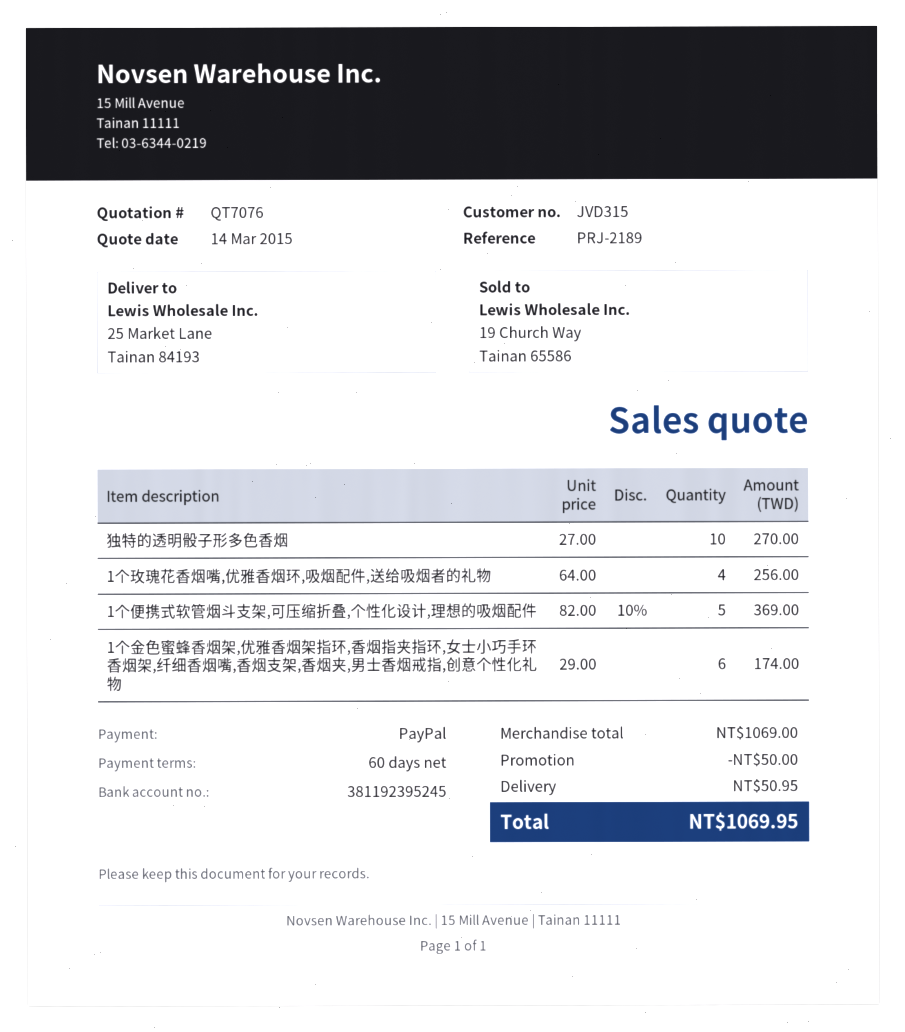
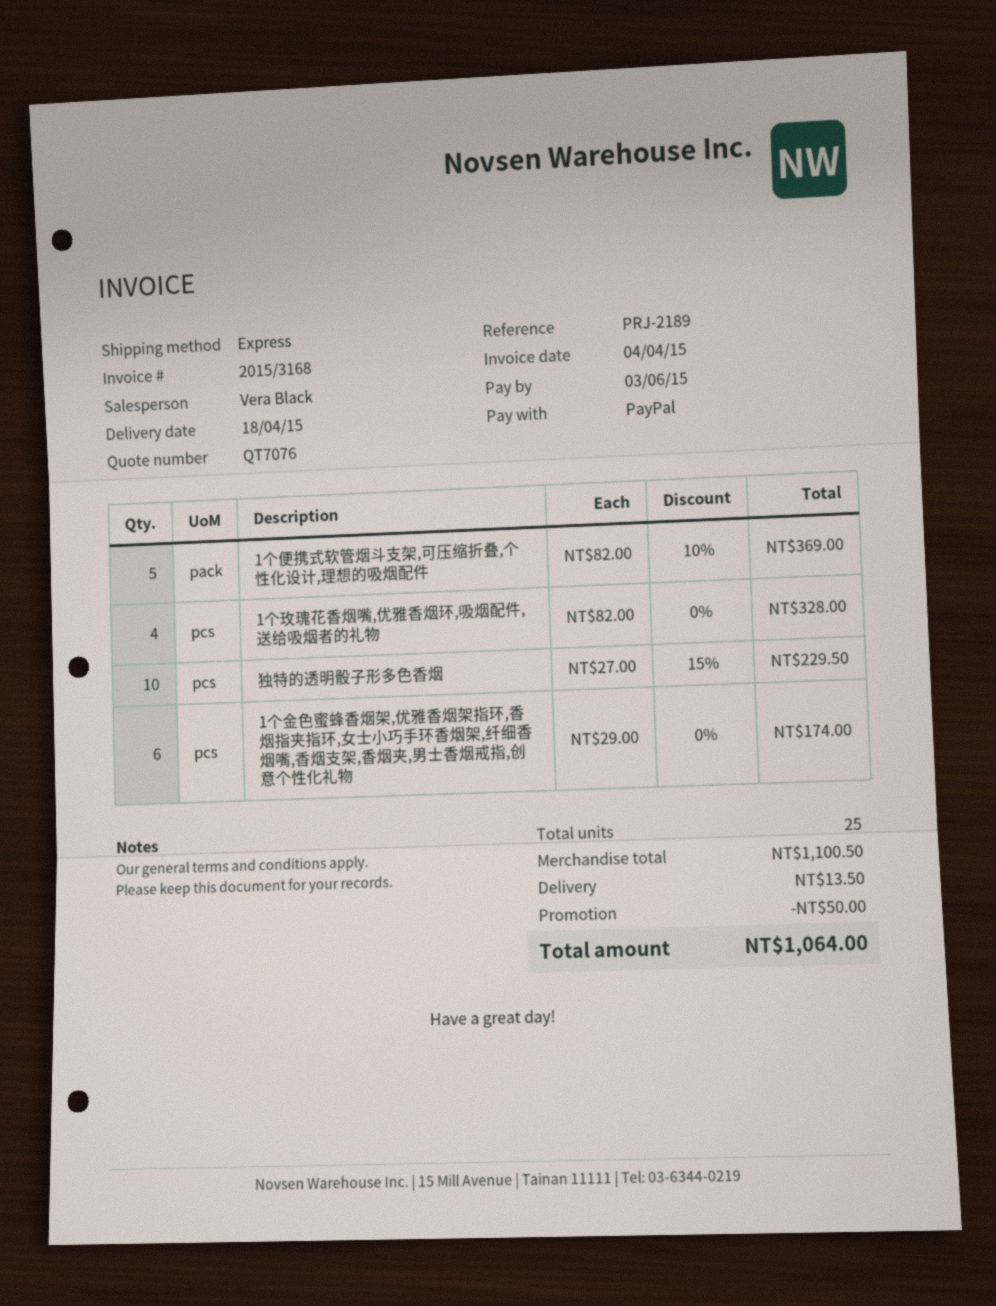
独特的透明骰子形多色香烟: 10 x 27.00 = 270.00 -> 10 x 27.00 - 15% = 229.50
1个玫瑰花香烟嘴,优雅香烟环,吸烟配件,送给吸烟者的礼物: 4 x 64.00 = 256.00 -> 4 x 82.00 = 328.00
subtotal: 1069.00 -> 1100.50
shipping: 50.95 -> 13.50
total: 1069.95 -> 1064.00

